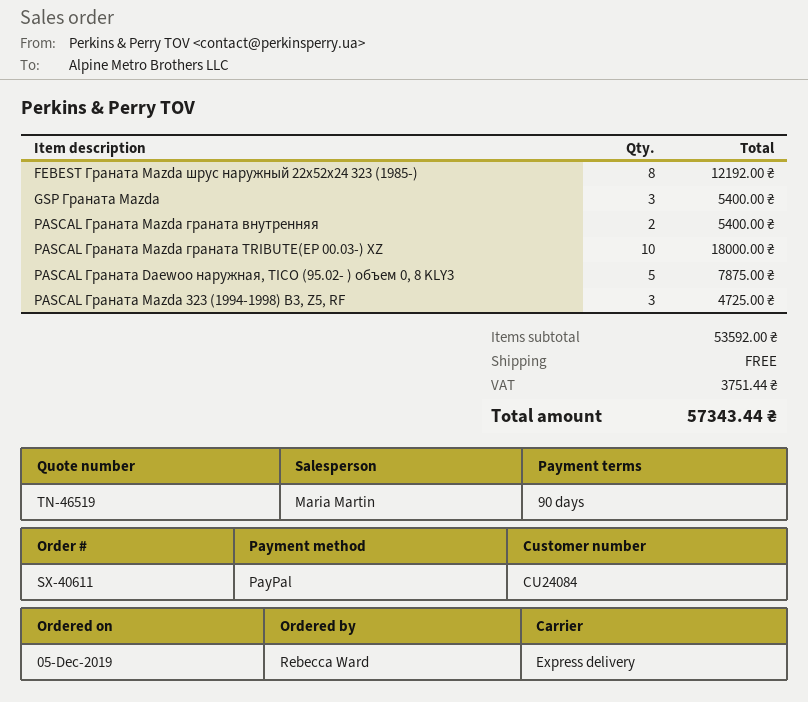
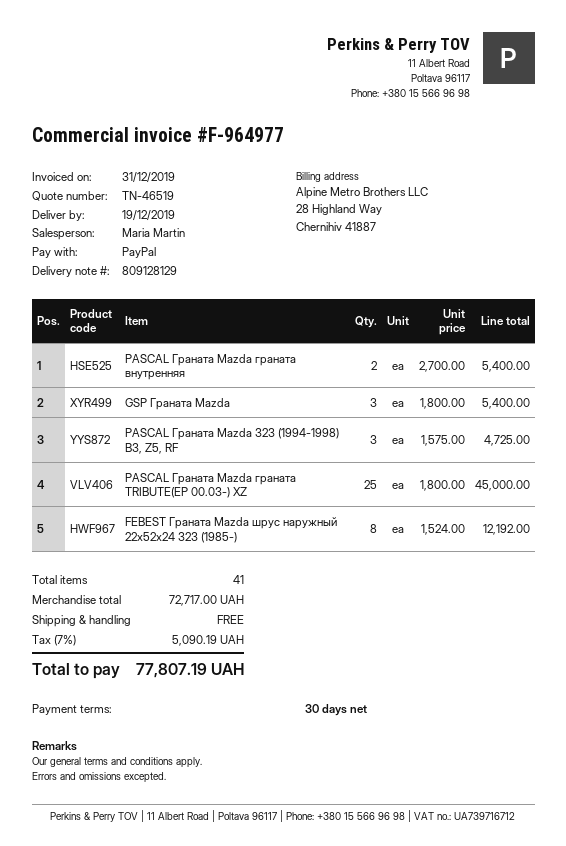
payment terms: 90 days -> 30 days
PASCAL Граната Mazda граната TRIBUTE(EP 00.03-) XZ: 10 for 18000.00 -> 25 for 45000.00
PASCAL Граната Daewoo наружная, TICO (95.02- ) объем 0, 8 KLY3: 5 for 7875.00 -> none
subtotal: 53592.00 -> 72717.00
tax: 3751.44 -> 5090.19
total: 57343.44 -> 77807.19

